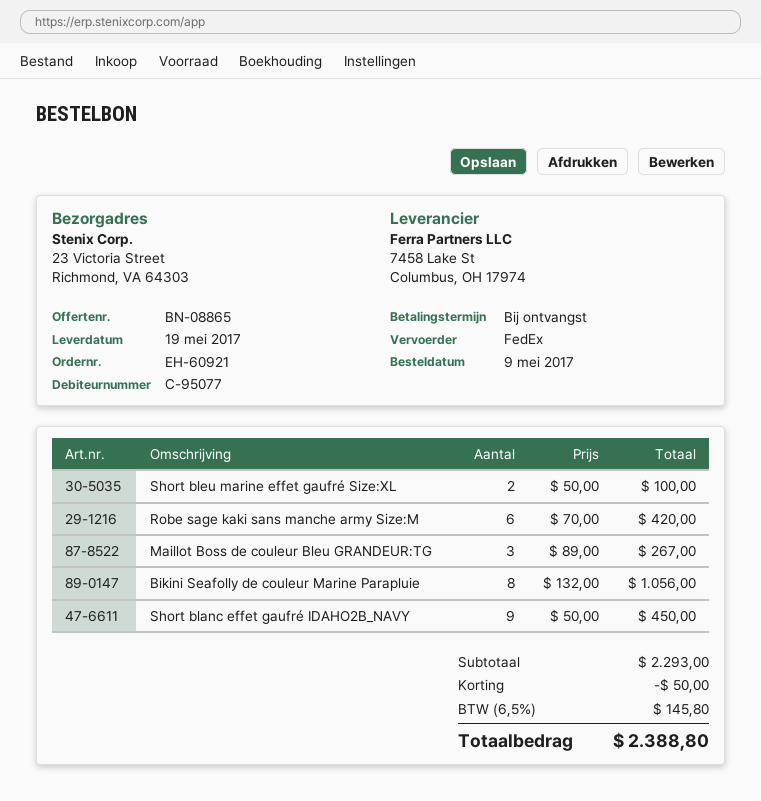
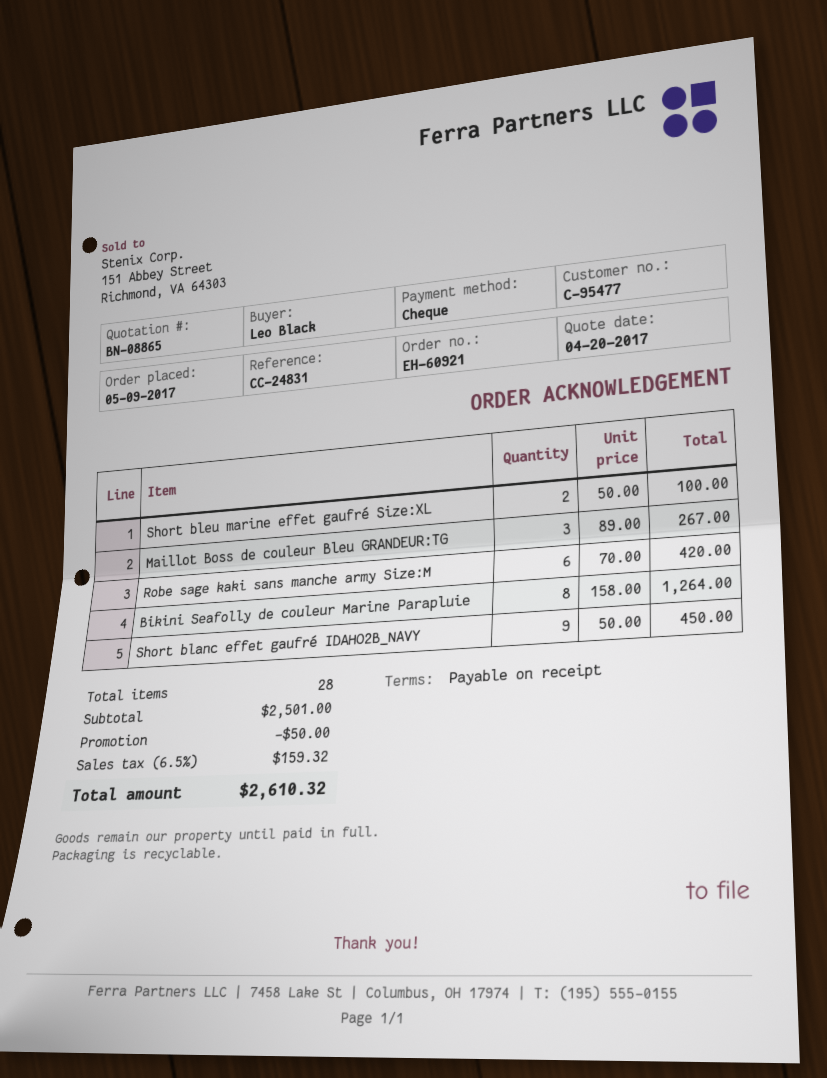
customer number: C-95077 -> C-95477
Bikini Seafolly de couleur Marine Parapluie: 8 x 132.00 = 1056.00 -> 8 x 158.00 = 1264.00
subtotal: 2293.00 -> 2501.00
tax: 6.5% = 145.80 -> 6.5% = 159.32
total: 2388.80 -> 2610.32

